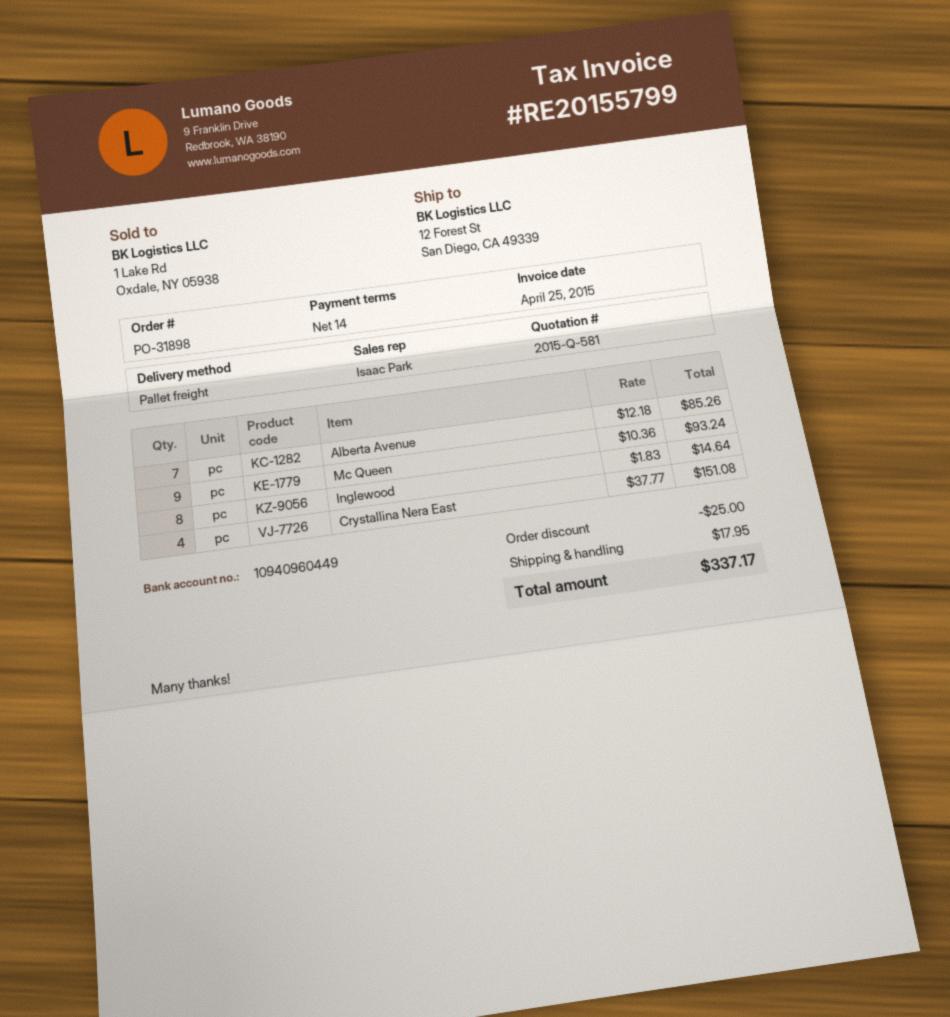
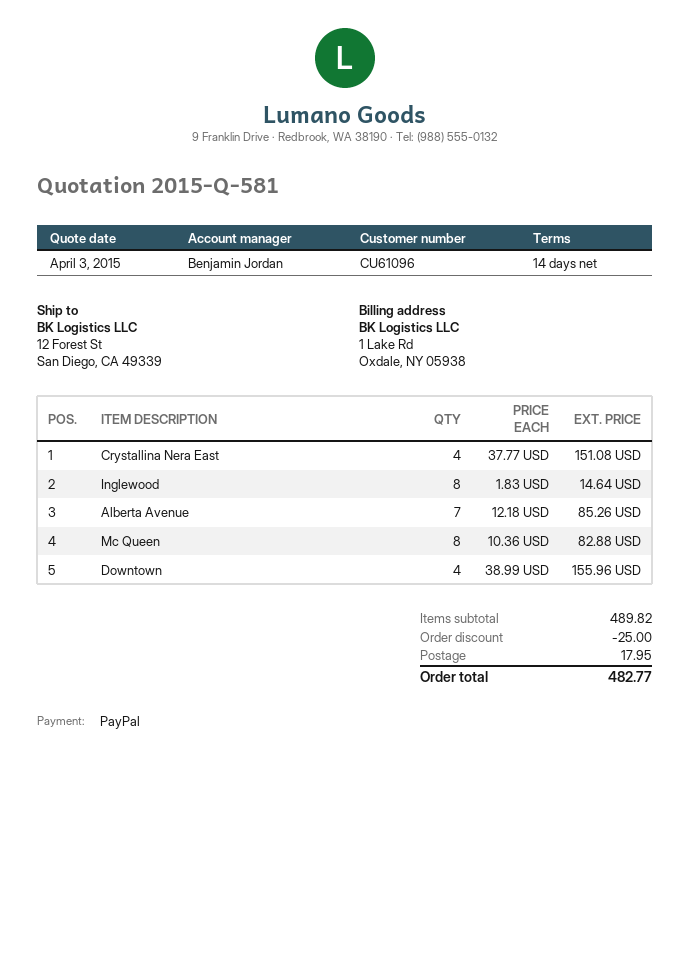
sales rep: Isaac Park -> Benjamin Jordan
Mc Queen: 9 x 10.36 = 93.24 -> 8 x 10.36 = 82.88
Downtown: none -> 4 x 38.99 = 155.96
total: 337.17 -> 482.77

